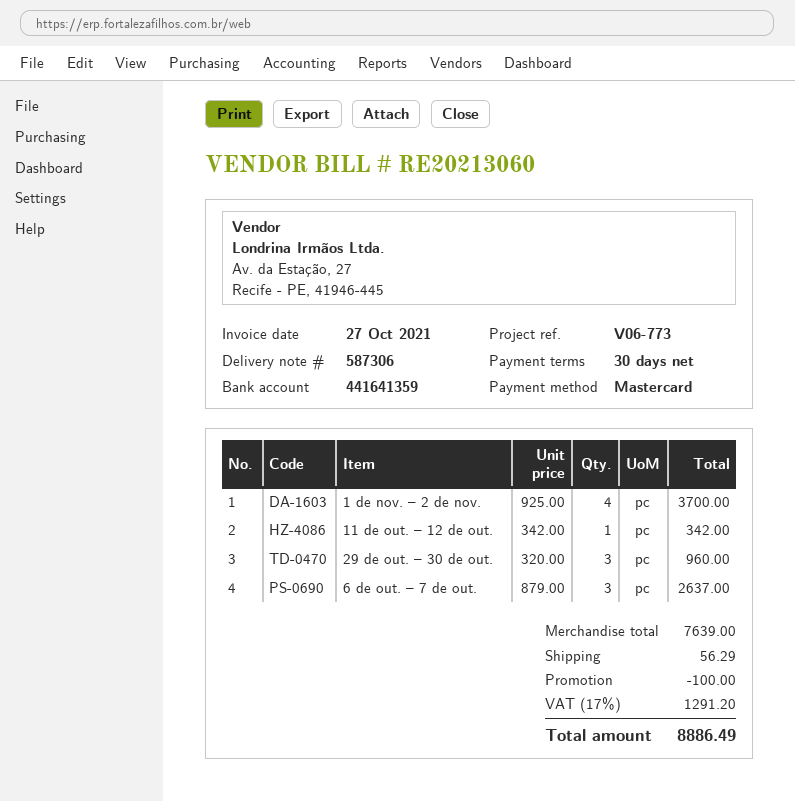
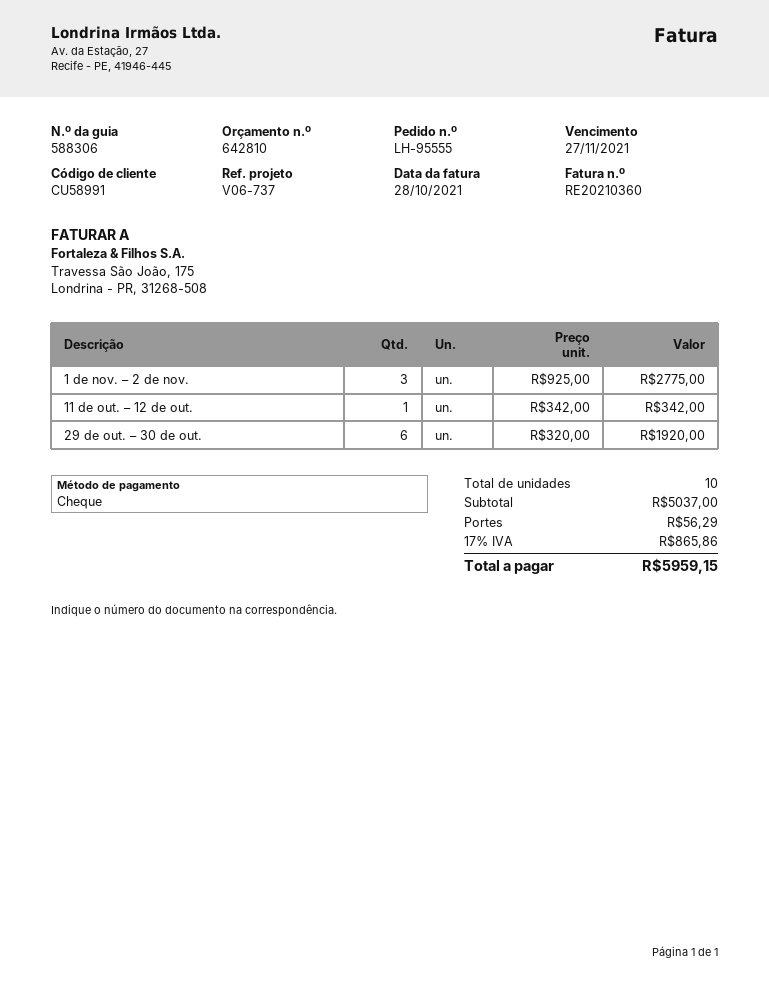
delivery note number: 587306 -> 588306
invoice number: RE20213060 -> RE20210360
invoice date: 2021-10-27 -> 2021-10-28
reference: V06-773 -> V06-737
payment method: Mastercard -> cheque
1 de nov. – 2 de nov.: 4 x 925.00 = 3700.00 -> 3 x 925.00 = 2775.00
29 de out. – 30 de out.: 3 x 320.00 = 960.00 -> 6 x 320.00 = 1920.00
6 de out. – 7 de out.: 3 x 879.00 = 2637.00 -> none
subtotal: 7639.00 -> 5037.00
discount: 100.00 -> none
tax: 17% = 1291.20 -> 17% = 865.86
total: 8886.49 -> 5959.15

